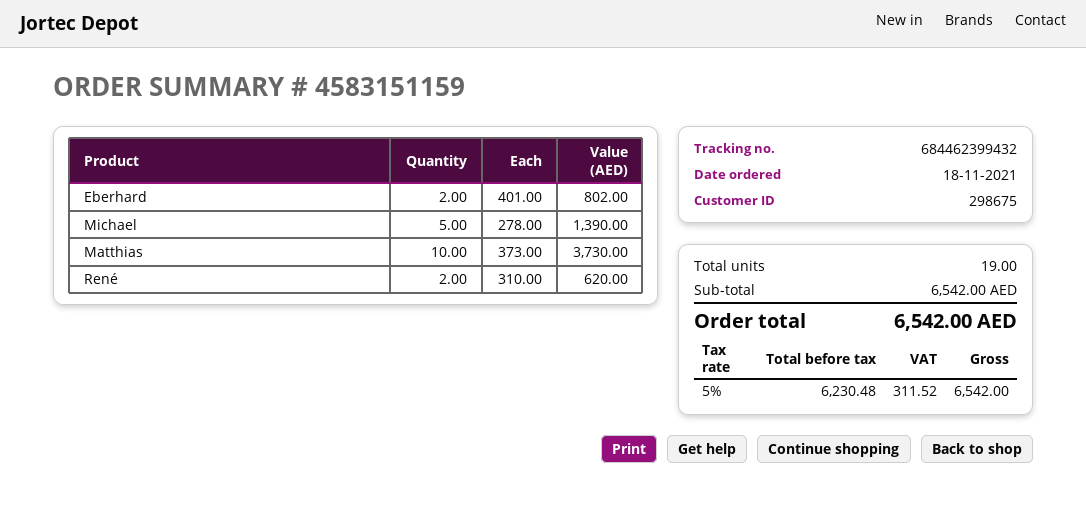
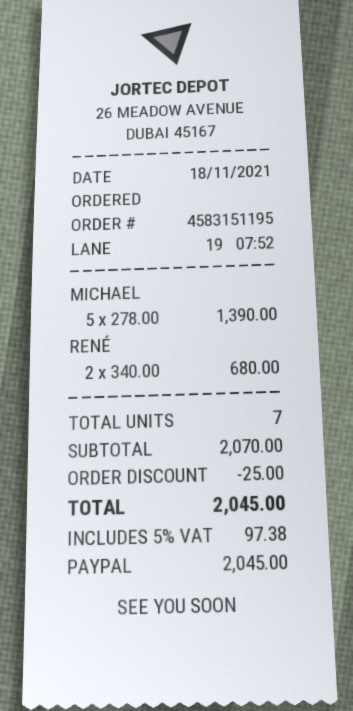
order number: 4583151159 -> 4583151195
Eberhard: 2 x 401.00 = 802.00 -> none
Matthias: 10 x 373.00 = 3730.00 -> none
René: 2 x 310.00 = 620.00 -> 2 x 340.00 = 680.00
total quantity: 19 -> 7
subtotal: 6542.00 -> 2070.00
discount: none -> 25.00
tax: 5% = 311.52 -> 5% = 97.38
total: 6542.00 -> 2045.00

